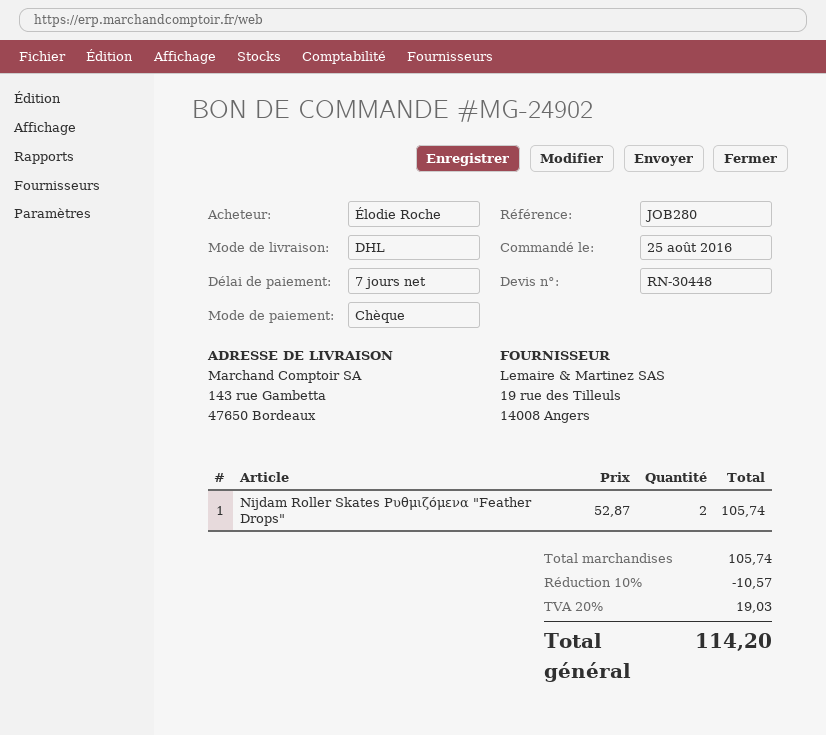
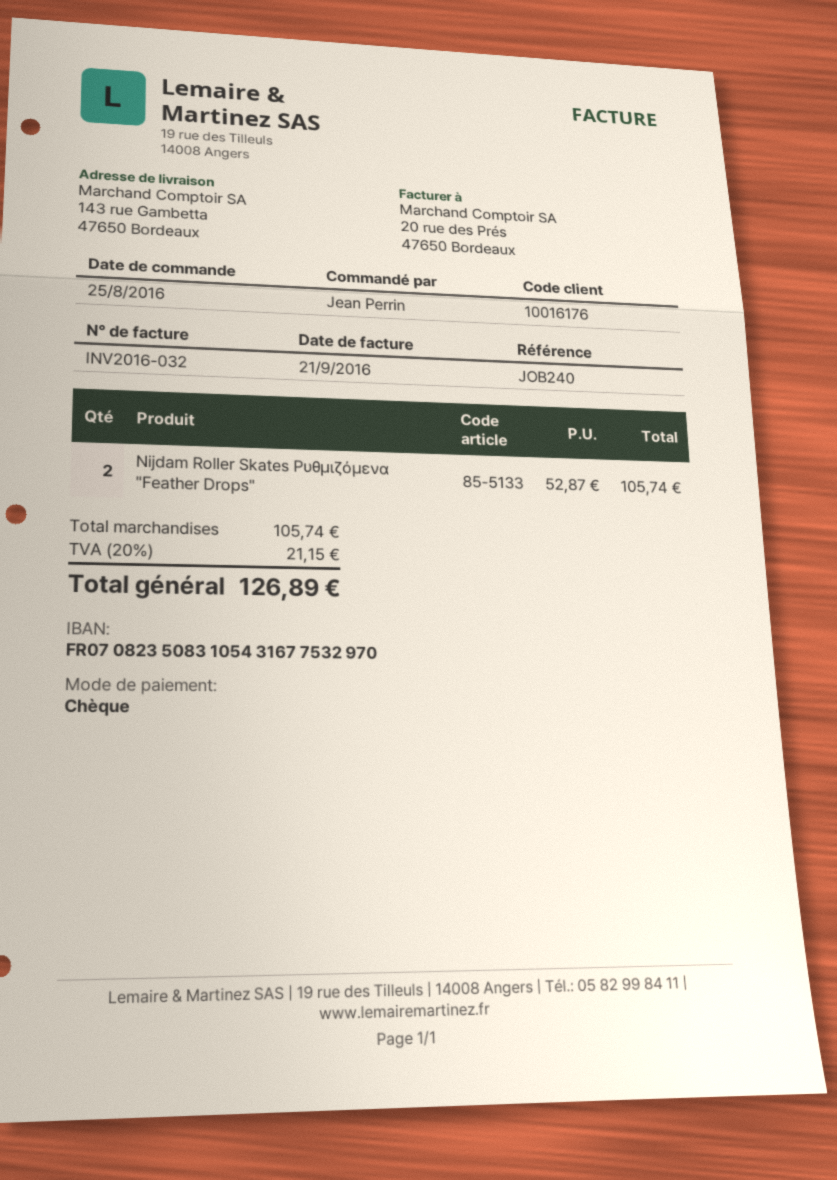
reference: JOB280 -> JOB240
ordered by: Élodie Roche -> Jean Perrin
discount: 10% = 10.57 -> none
tax: 20% = 19.03 -> 20% = 21.15
total: 114.20 -> 126.89

